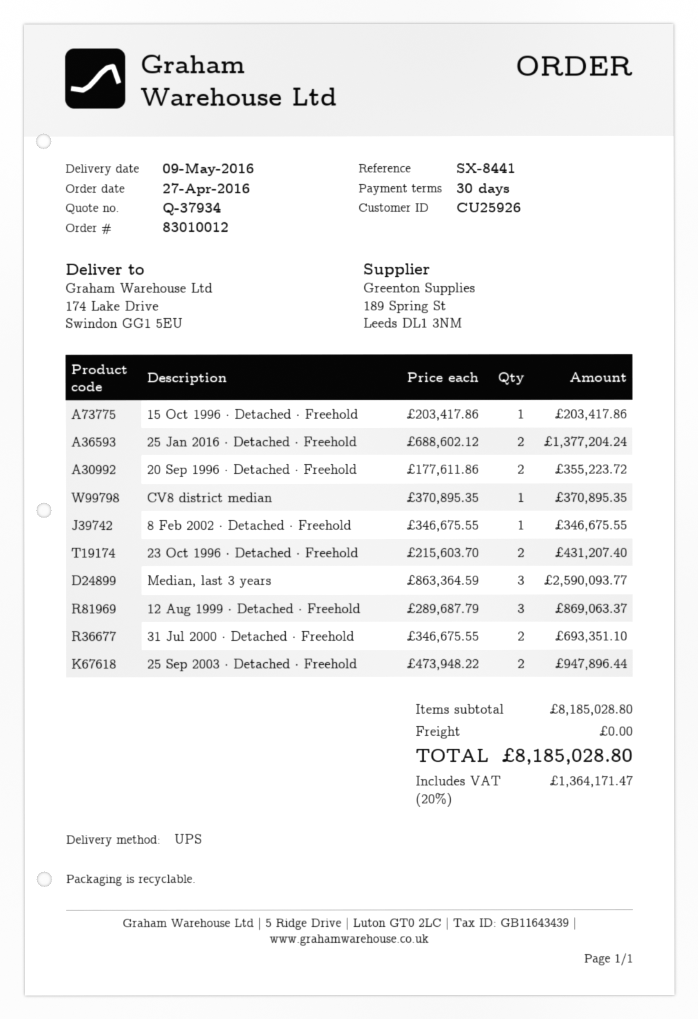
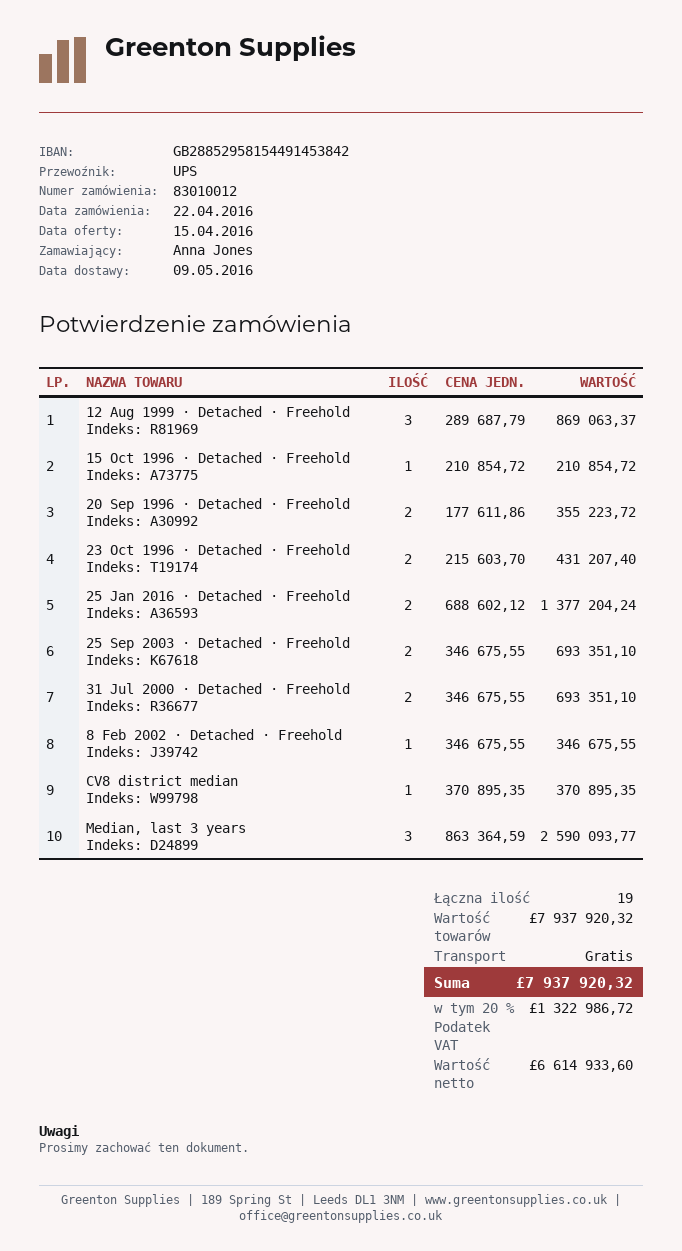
order date: 2016-04-27 -> 2016-04-22
15 Oct 1996 · Detached · Freehold: 1 x 203417.86 = 203417.86 -> 1 x 210854.72 = 210854.72
25 Sep 2003 · Detached · Freehold: 2 x 473948.22 = 947896.44 -> 2 x 346675.55 = 693351.10
subtotal: 8185028.80 -> 7937920.32
tax: 20% = 1364171.47 -> 20% = 1322986.72
total: 8185028.80 -> 7937920.32

